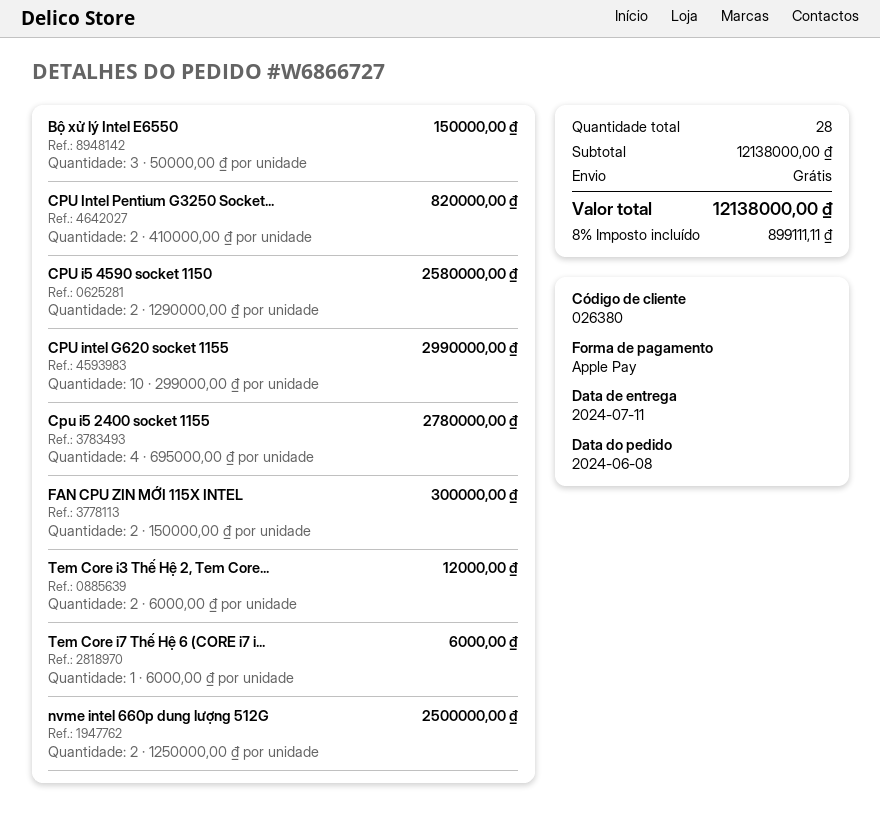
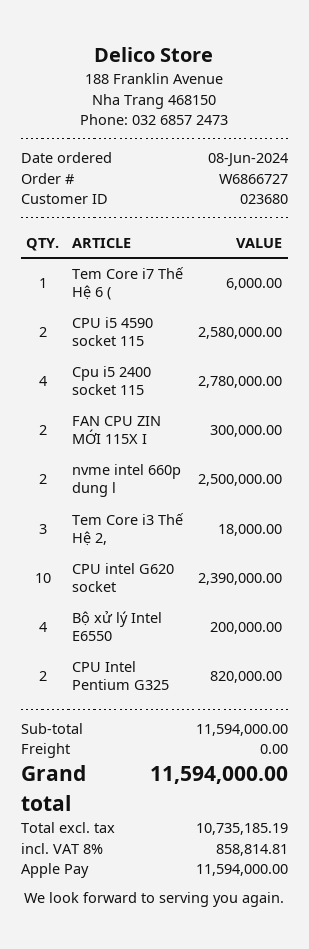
customer number: 026380 -> 023680
Bộ xử lý Intel E6550: 3 for 150000.00 -> 4 for 200000.00
CPU intel G620 socket 1155: 10 for 2990000.00 -> 10 for 2390000.00
Tem Core i3 Thế Hệ 2, Tem Core...: 2 for 12000.00 -> 3 for 18000.00
subtotal: 12138000.00 -> 11594000.00
tax: 8% = 899111.11 -> 8% = 858814.81
total: 12138000.00 -> 11594000.00

